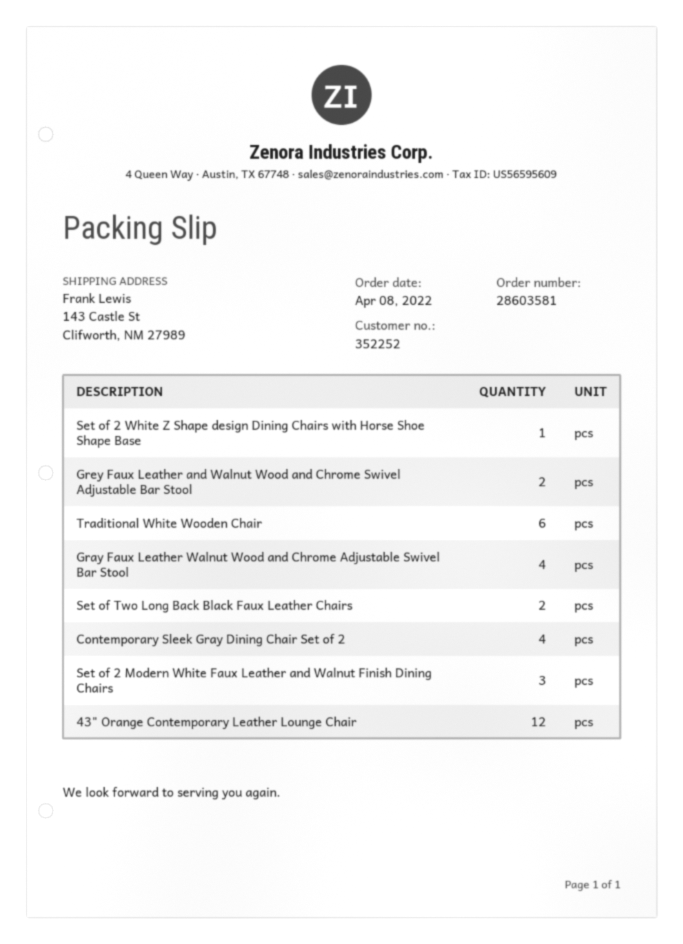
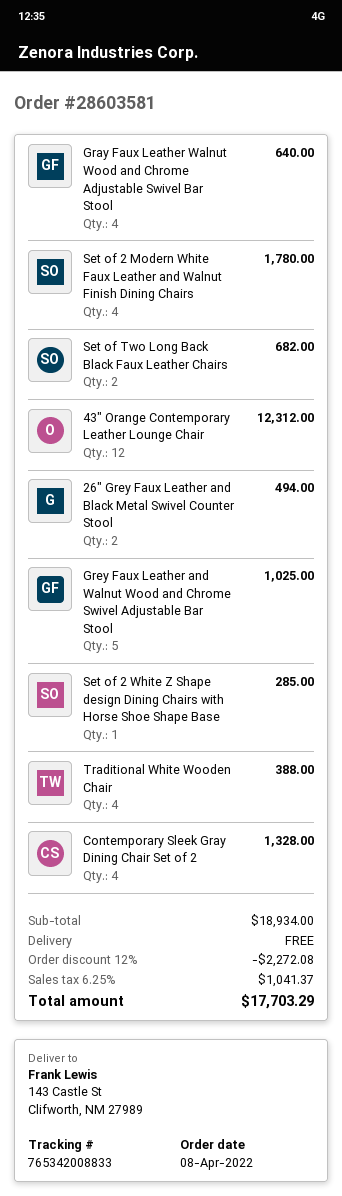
Grey Faux Leather and Walnut Wood and Chrome Swivel Adjustable Bar Stool: 2 -> 5
Traditional White Wooden Chair: 6 -> 4
Set of 2 Modern White Faux Leather and Walnut Finish Dining Chairs: 3 -> 4
26" Grey Faux Leather and Black Metal Swivel Counter Stool: none -> 2

